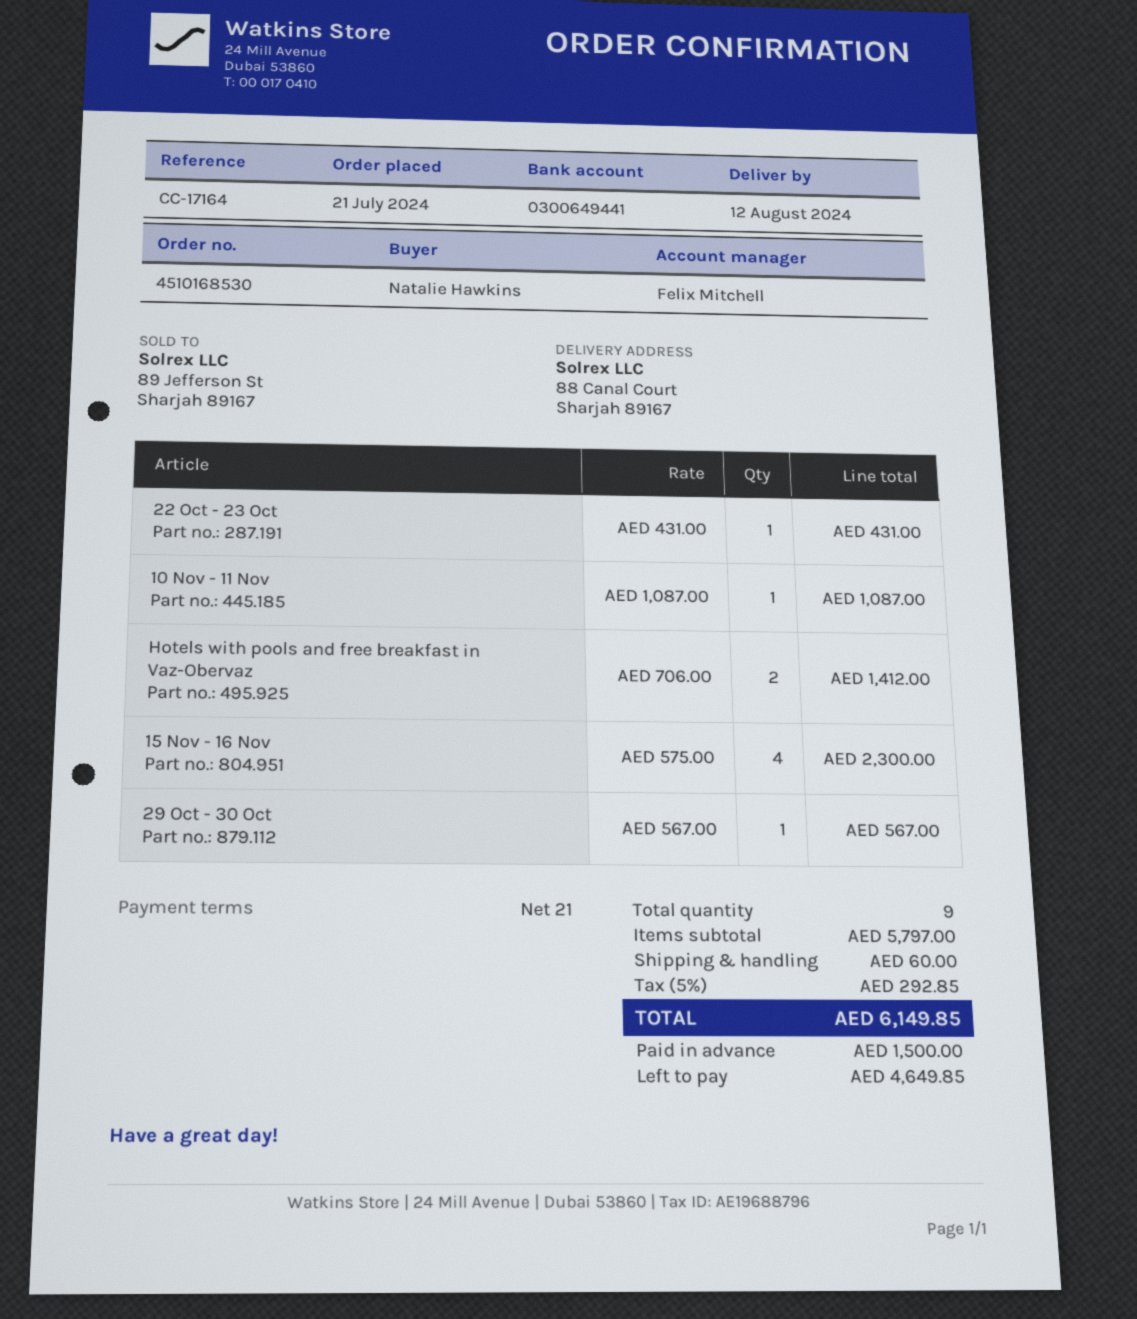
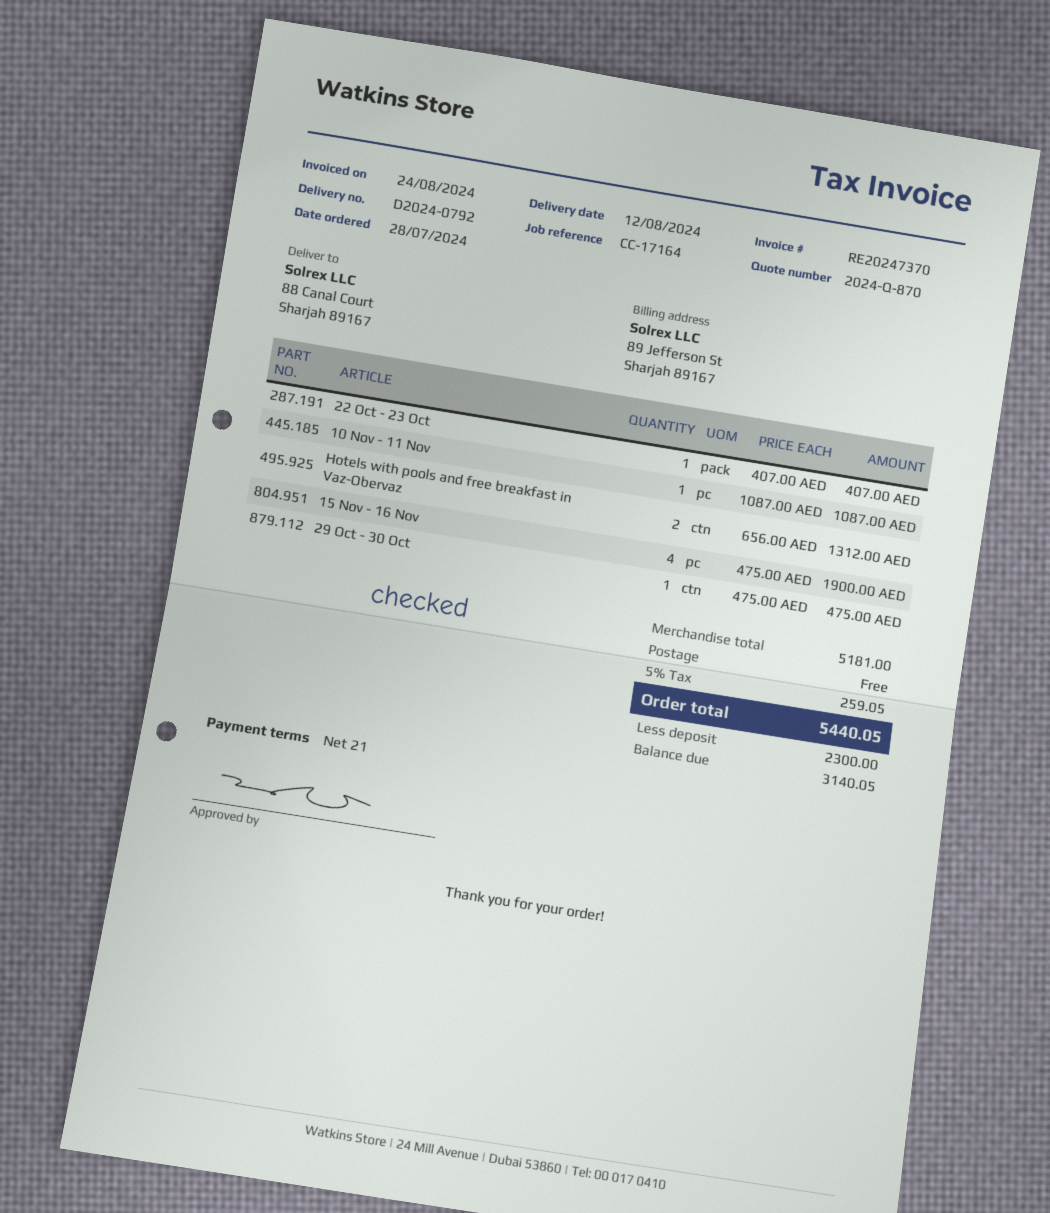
order date: 2024-07-21 -> 2024-07-28
22 Oct - 23 Oct: 1 x 431.00 = 431.00 -> 1 x 407.00 = 407.00
Hotels with pools and free breakfast in Vaz-Obervaz: 2 x 706.00 = 1412.00 -> 2 x 656.00 = 1312.00
15 Nov - 16 Nov: 4 x 575.00 = 2300.00 -> 4 x 475.00 = 1900.00
29 Oct - 30 Oct: 1 x 567.00 = 567.00 -> 1 x 475.00 = 475.00
subtotal: 5797.00 -> 5181.00
shipping: 60.00 -> 0.00
tax: 5% = 292.85 -> 5% = 259.05
total: 6149.85 -> 5440.05
deposit: 1500.00 -> 2300.00
balance: 4649.85 -> 3140.05

